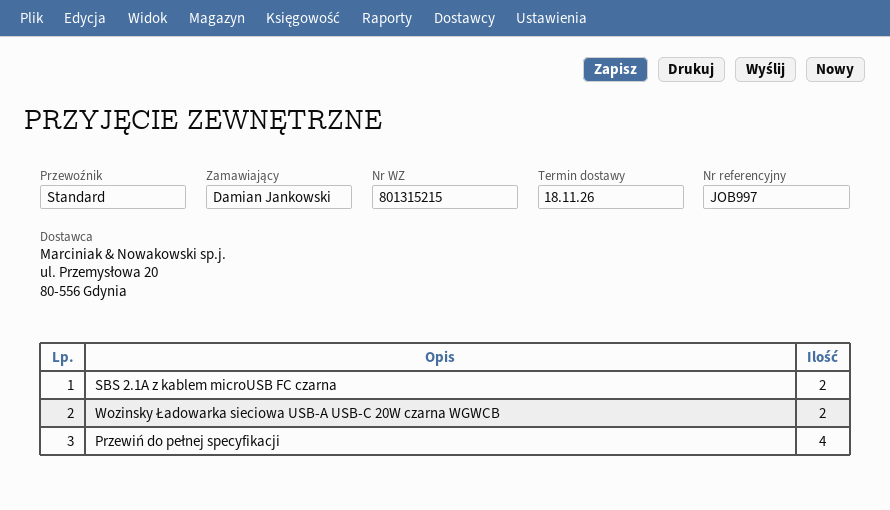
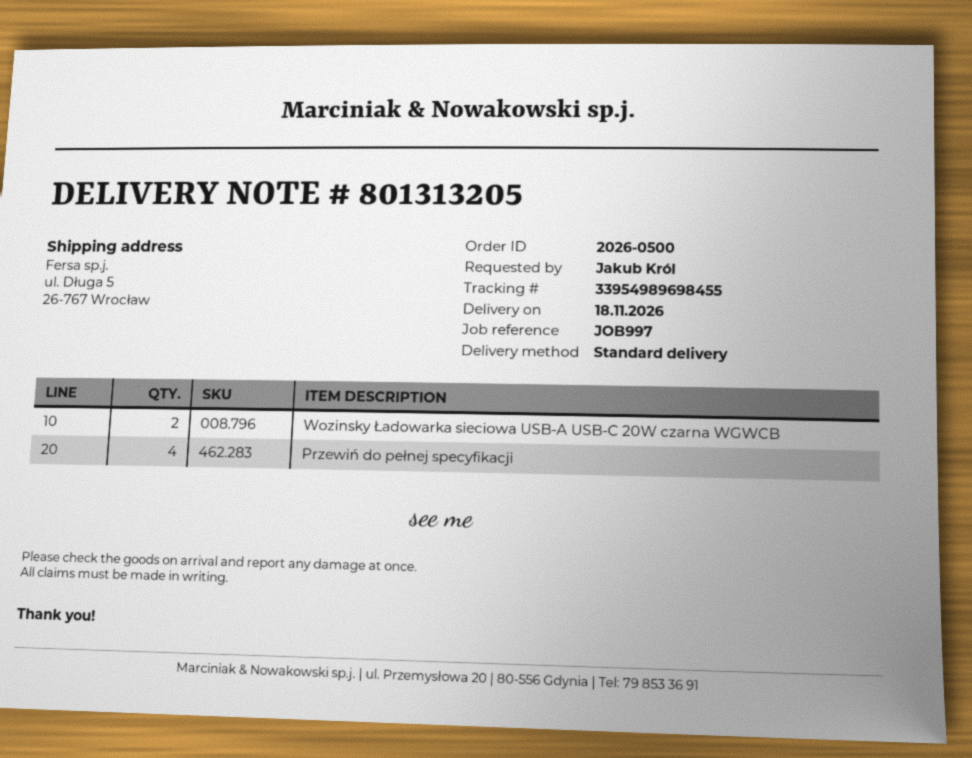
delivery note number: 801315215 -> 801313205
ordered by: Damian Jankowski -> Jakub Król
SBS 2.1A z kablem microUSB FC czarna: 2 -> none

